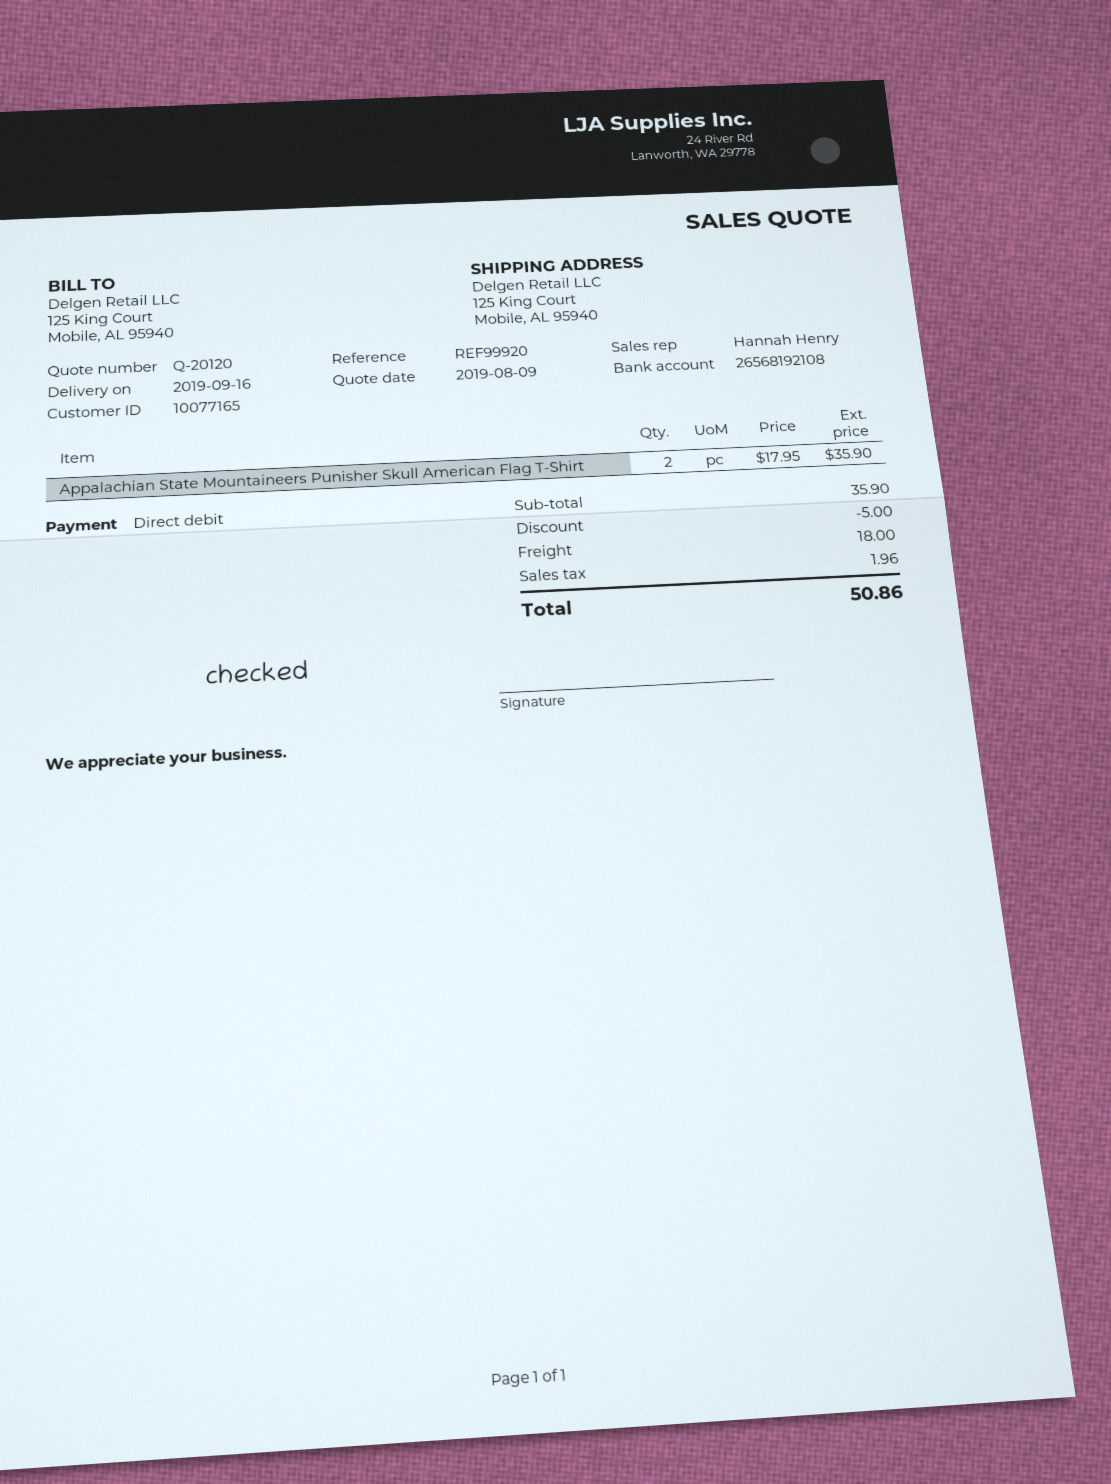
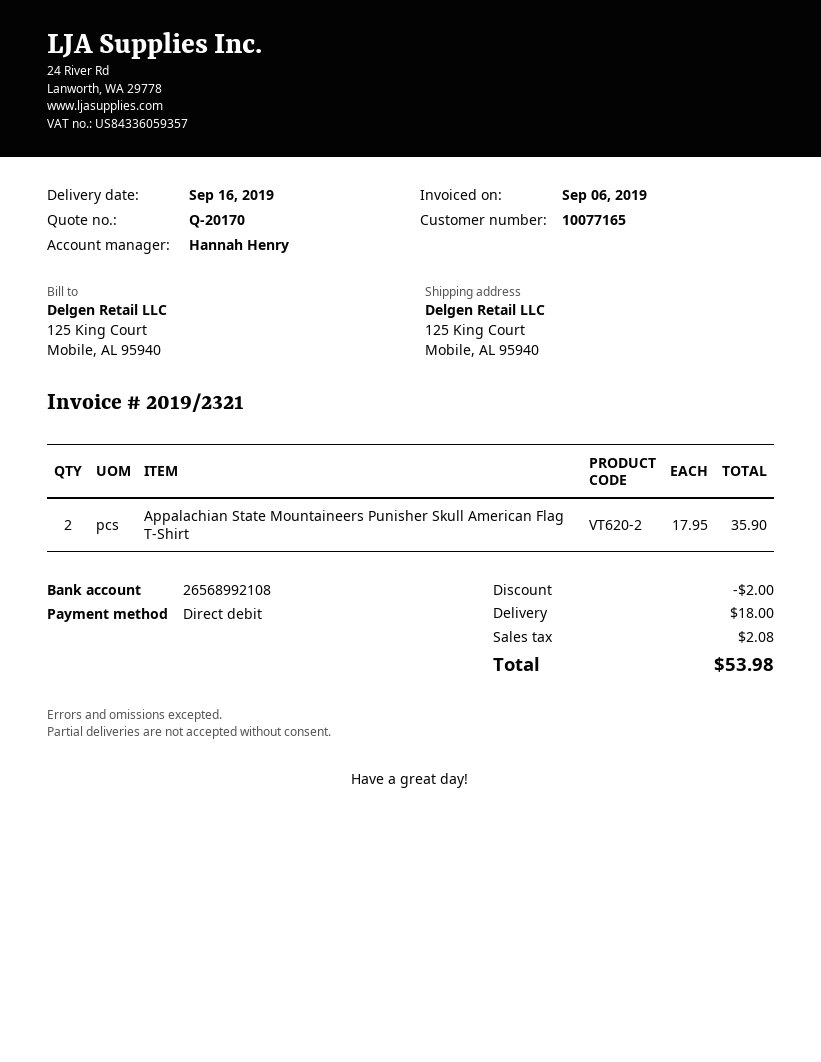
quote number: Q-20120 -> Q-20170
bank account: 26568192108 -> 26568992108
discount: 5.00 -> 2.00
tax: 1.96 -> 2.08
total: 50.86 -> 53.98

